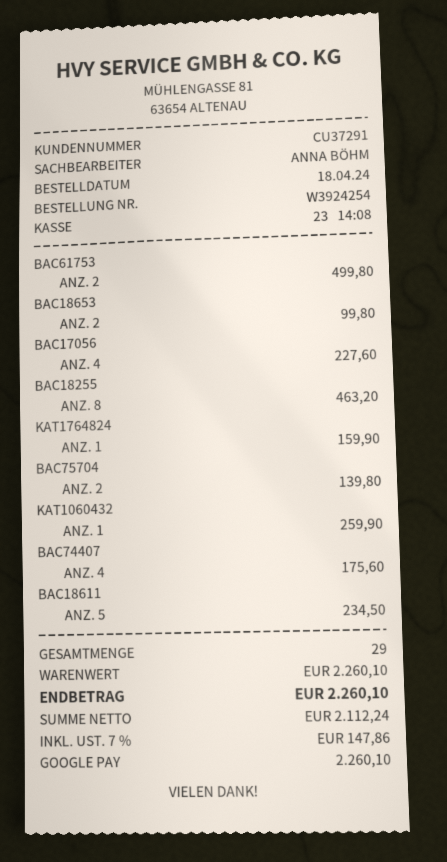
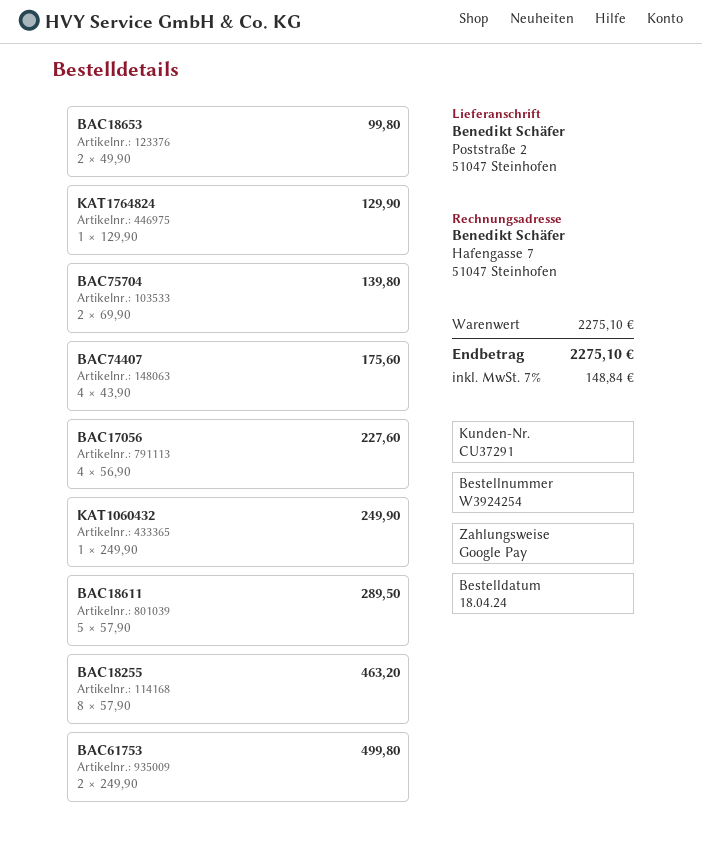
KAT1764824: 1 for 159.90 -> 1 for 129.90
KAT1060432: 1 for 259.90 -> 1 for 249.90
BAC18611: 5 for 234.50 -> 5 for 289.50
subtotal: 2260.10 -> 2275.10
tax: 7% = 147.86 -> 7% = 148.84
total: 2260.10 -> 2275.10

